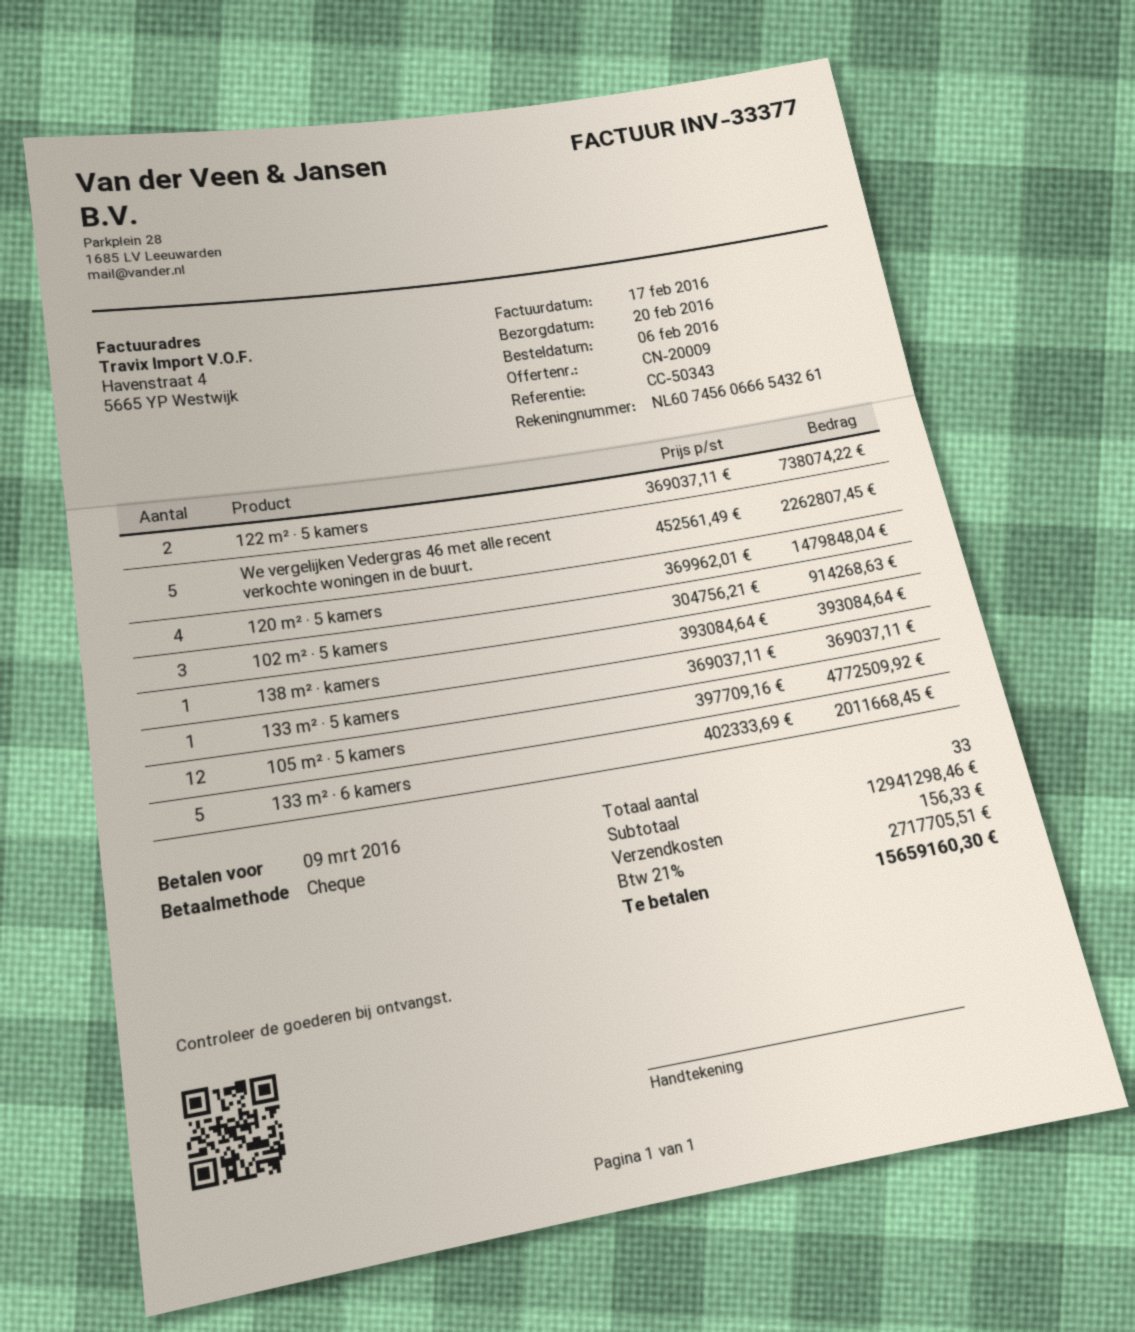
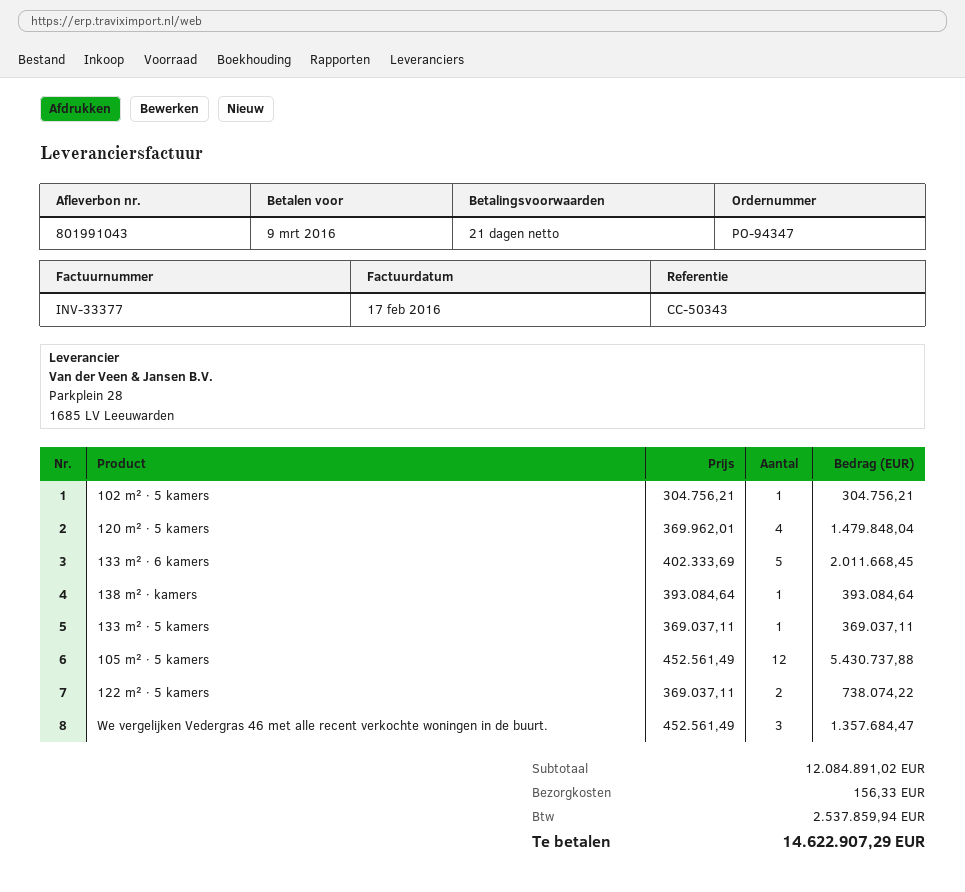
We vergelijken Vedergras 46 met alle recent verkochte woningen in de buurt.: 5 x 452561.49 = 2262807.45 -> 3 x 452561.49 = 1357684.47
102 m² · 5 kamers: 3 x 304756.21 = 914268.63 -> 1 x 304756.21 = 304756.21
105 m² · 5 kamers: 12 x 397709.16 = 4772509.92 -> 12 x 452561.49 = 5430737.88
subtotal: 12941298.46 -> 12084891.02
tax: 2717705.51 -> 2537859.94
total: 15659160.30 -> 14622907.29

